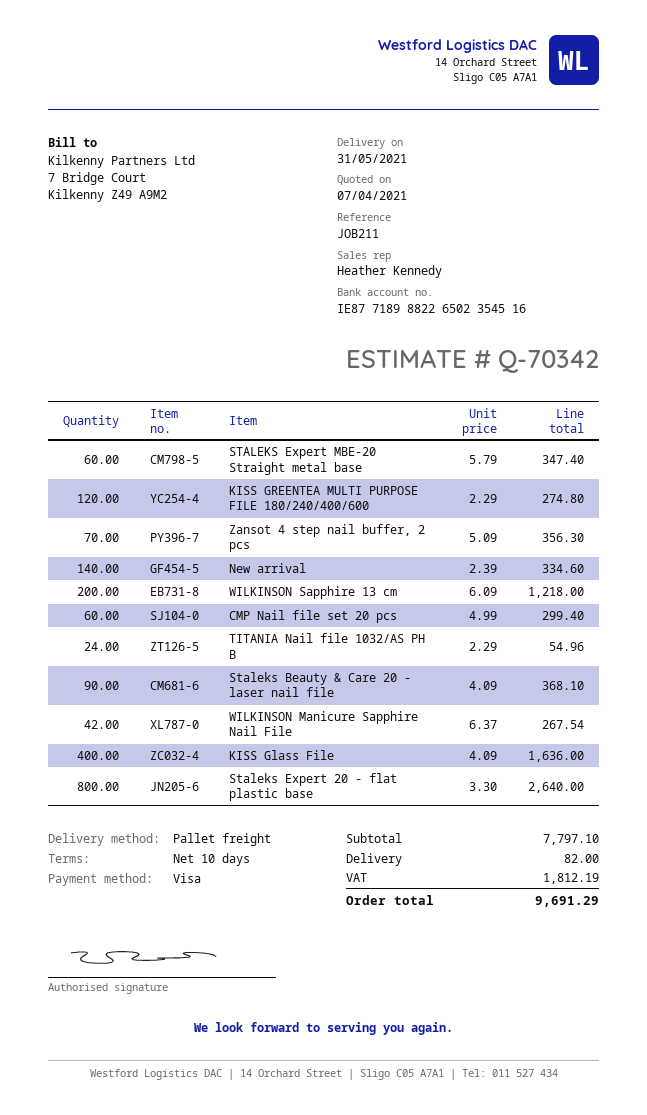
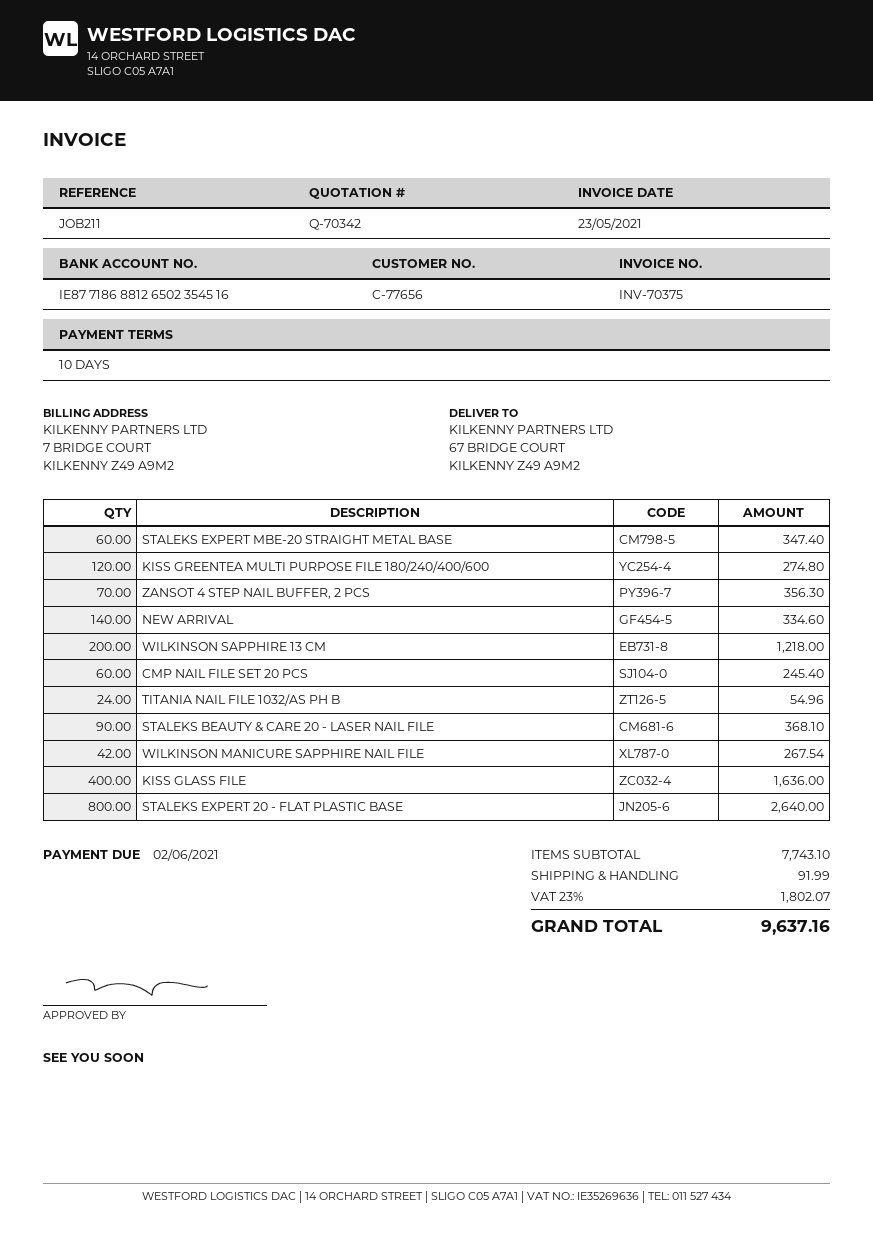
bank account: IE87718988226502354516 -> IE87718688126502354516
CMP Nail file set 20 pcs: 60 for 299.40 -> 60 for 245.40
subtotal: 7797.10 -> 7743.10
shipping: 82.00 -> 91.99
tax: 1812.19 -> 1802.07
total: 9691.29 -> 9637.16

